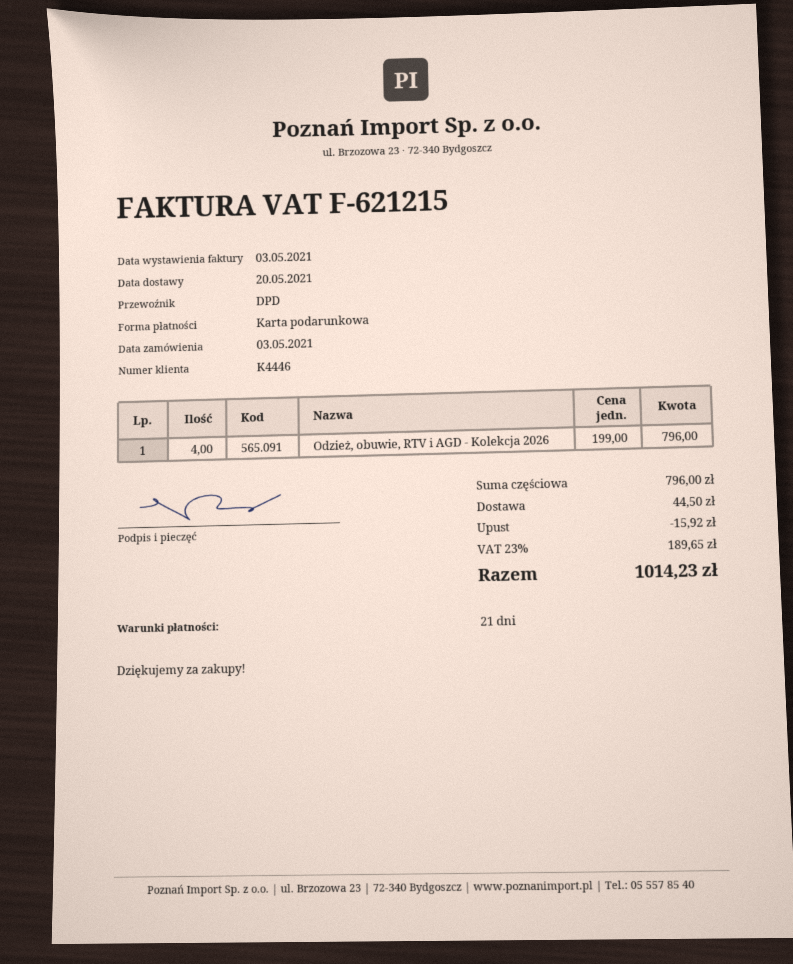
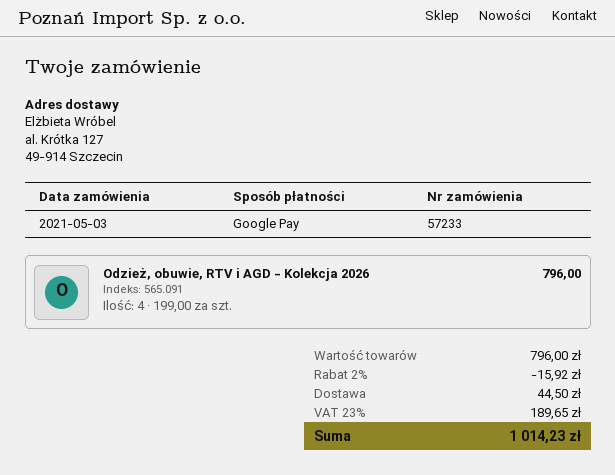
payment method: gift card -> Google Pay

